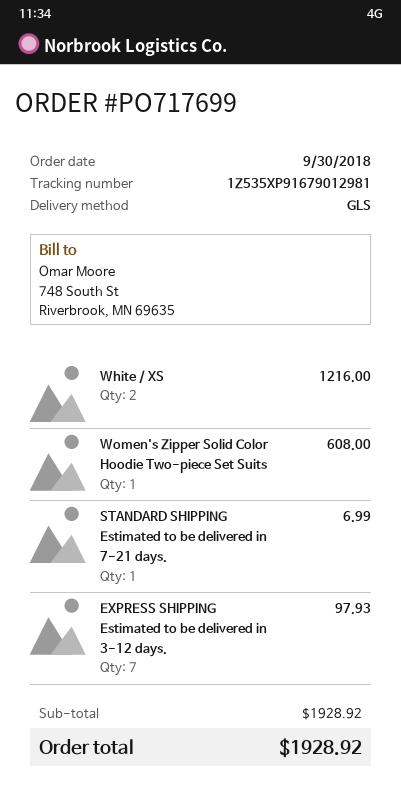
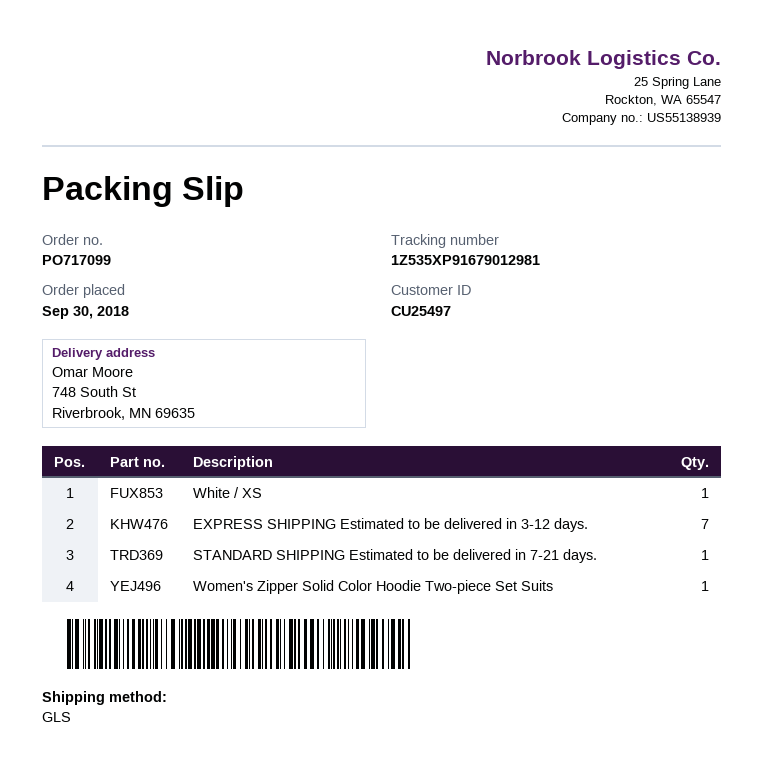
order number: PO717699 -> PO717099
White / XS: 2 -> 1

